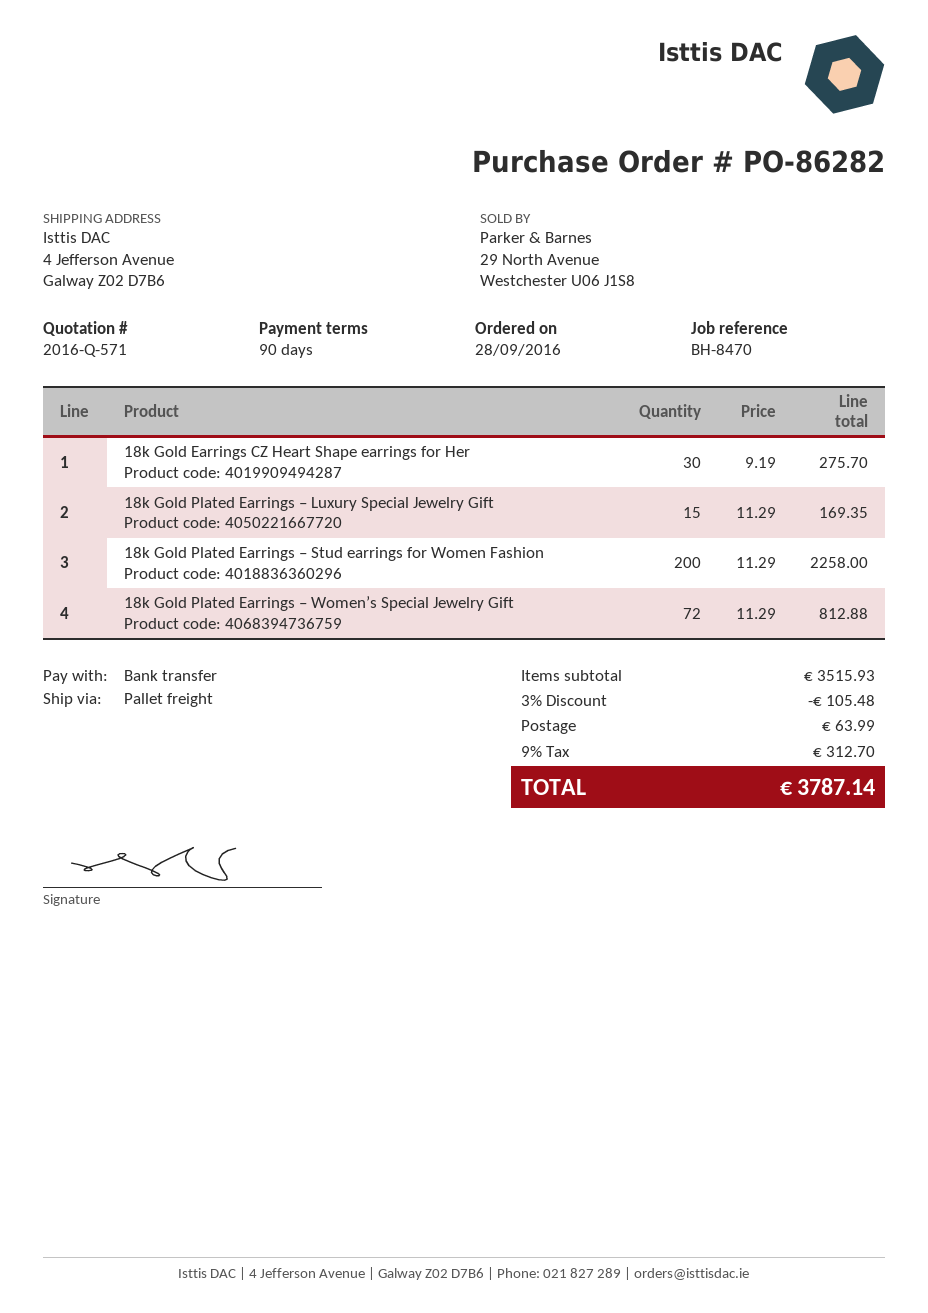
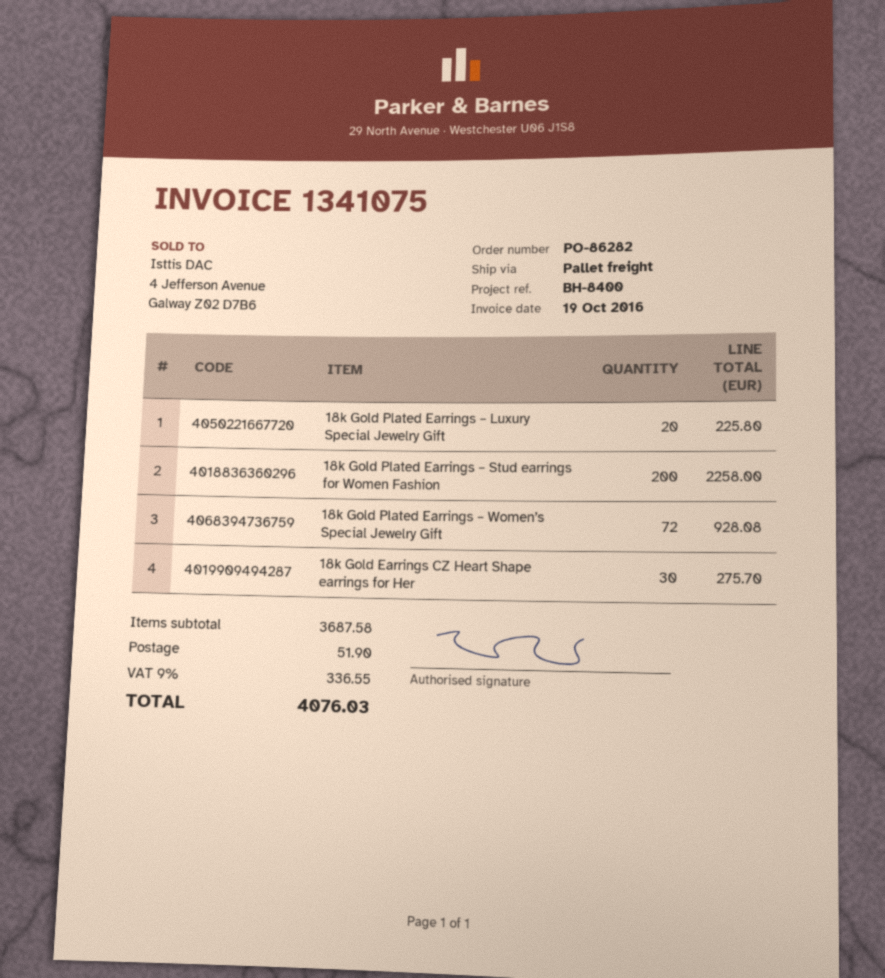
reference: BH-8470 -> BH-8400
18k Gold Plated Earrings – Luxury Special Jewelry Gift: 15 for 169.35 -> 20 for 225.80
18k Gold Plated Earrings – Women’s Special Jewelry Gift: 72 for 812.88 -> 72 for 928.08
subtotal: 3515.93 -> 3687.58
discount: 3% = 105.48 -> none
shipping: 63.99 -> 51.90
tax: 9% = 312.70 -> 9% = 336.55
total: 3787.14 -> 4076.03

